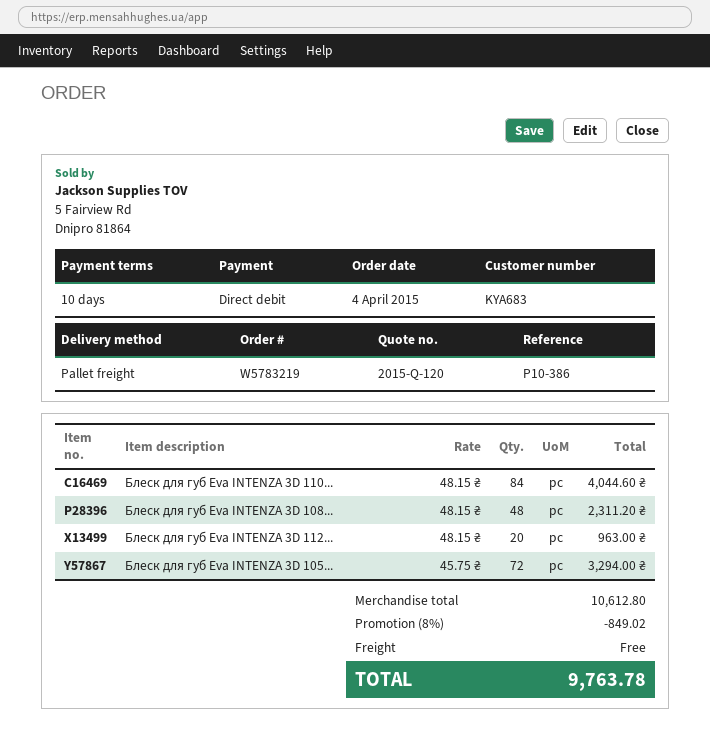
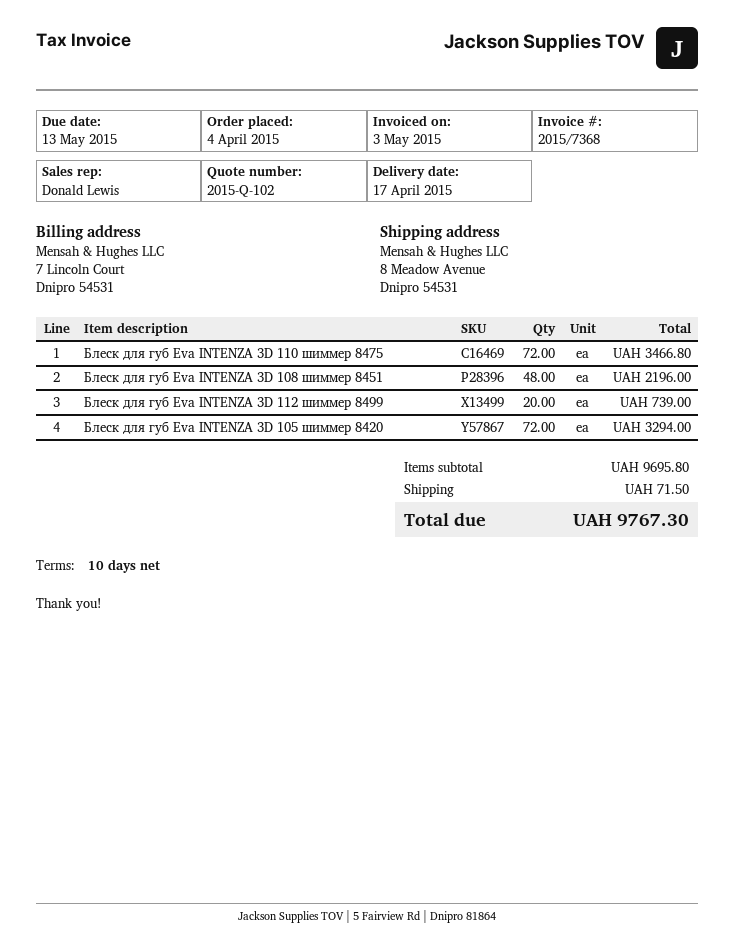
quote number: 2015-Q-120 -> 2015-Q-102
Блеск для губ Eva INTENZA 3D 110...: 84 for 4044.60 -> 72 for 3466.80
Блеск для губ Eva INTENZA 3D 108...: 48 for 2311.20 -> 48 for 2196.00
Блеск для губ Eva INTENZA 3D 112...: 20 for 963.00 -> 20 for 739.00
subtotal: 10612.80 -> 9695.80
discount: 8% = 849.02 -> none
shipping: 0.00 -> 71.50
total: 9763.78 -> 9767.30

